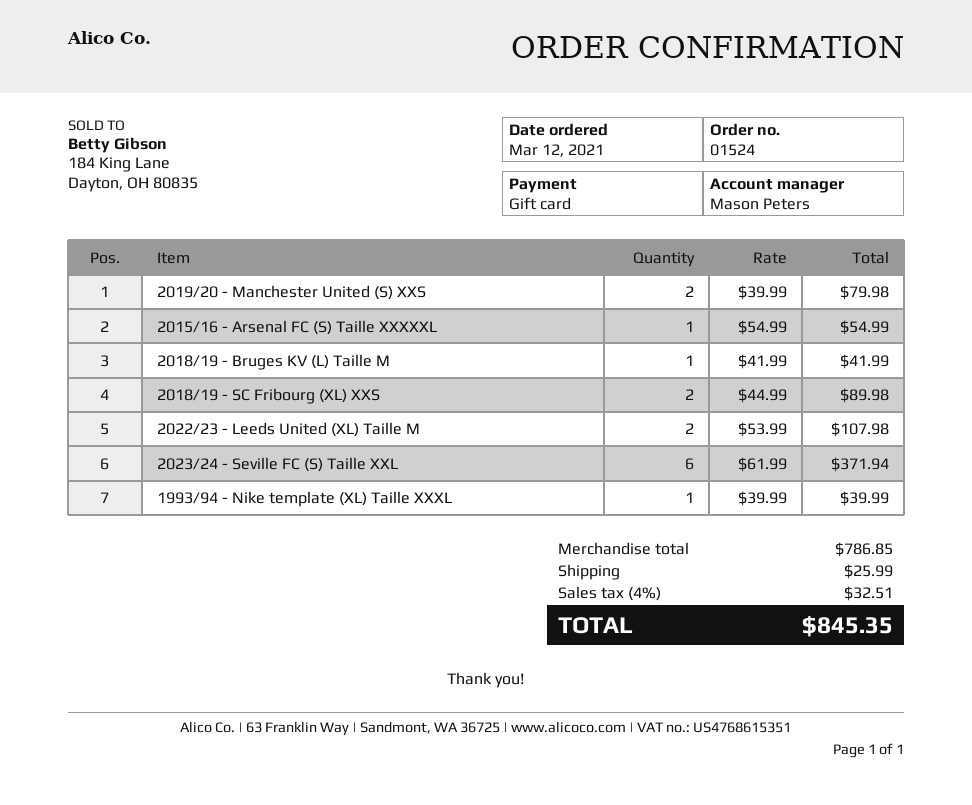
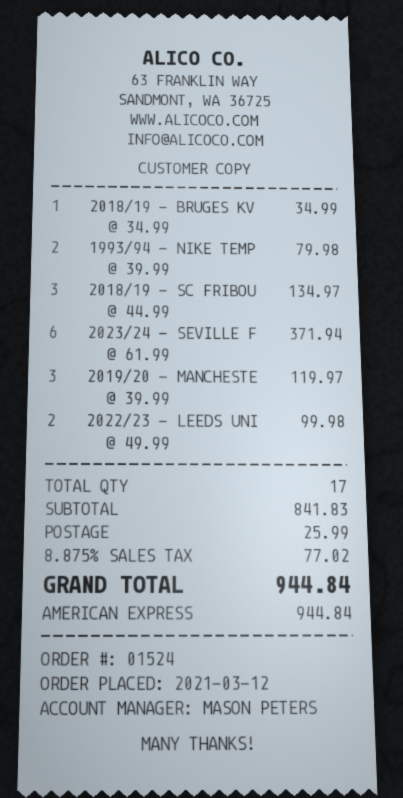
payment method: gift card -> American Express
2019/20 - Manchester United (S) XXS: 2 x 39.99 = 79.98 -> 3 x 39.99 = 119.97
2015/16 - Arsenal FC (S) Taille XXXXXL: 1 x 54.99 = 54.99 -> none
2018/19 - Bruges KV (L) Taille M: 1 x 41.99 = 41.99 -> 1 x 34.99 = 34.99
2018/19 - SC Fribourg (XL) XXS: 2 x 44.99 = 89.98 -> 3 x 44.99 = 134.97
2022/23 - Leeds United (XL) Taille M: 2 x 53.99 = 107.98 -> 2 x 49.99 = 99.98
1993/94 - Nike template (XL) Taille XXXL: 1 x 39.99 = 39.99 -> 2 x 39.99 = 79.98
subtotal: 786.85 -> 841.83
tax: 4% = 32.51 -> 8.875% = 77.02
total: 845.35 -> 944.84

